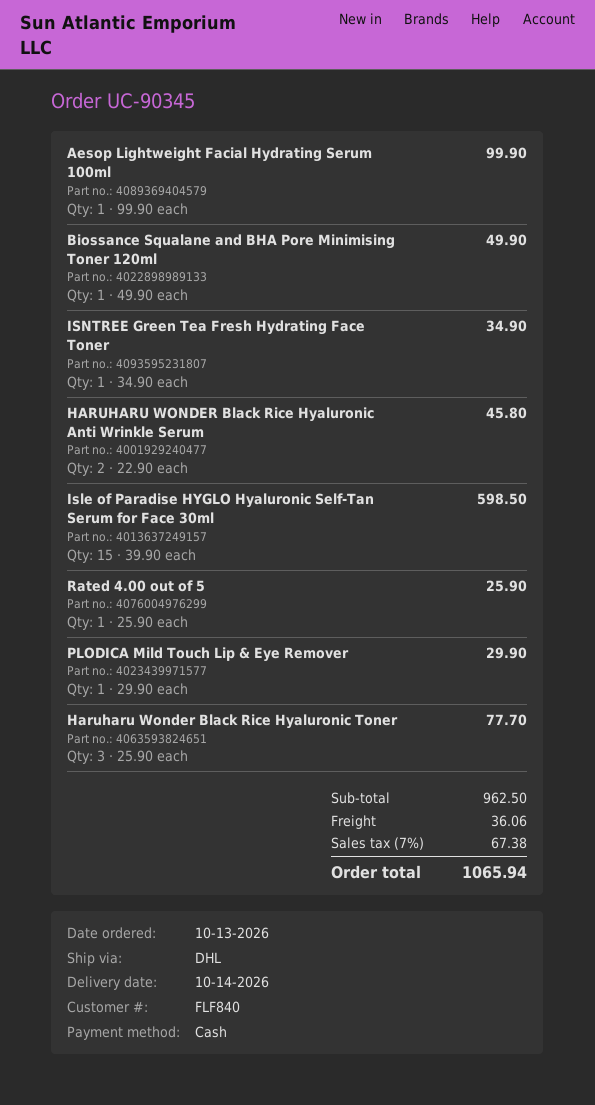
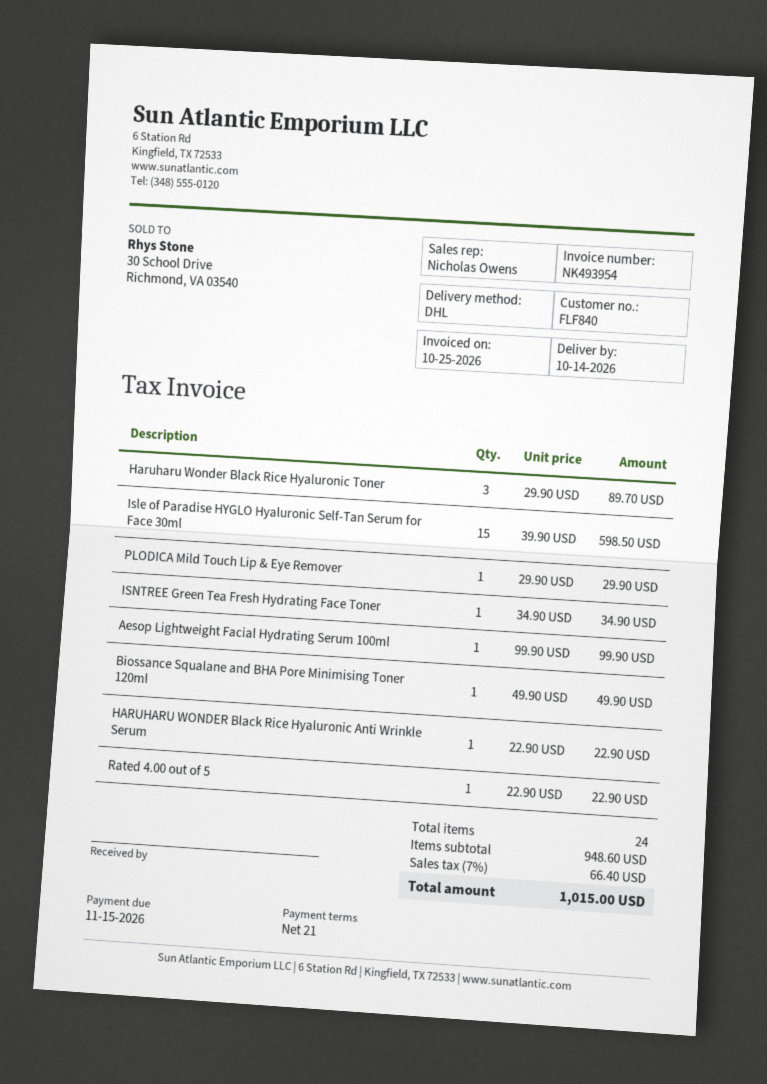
HARUHARU WONDER Black Rice Hyaluronic Anti Wrinkle Serum: 2 x 22.90 = 45.80 -> 1 x 22.90 = 22.90
Rated 4.00 out of 5: 1 x 25.90 = 25.90 -> 1 x 22.90 = 22.90
Haruharu Wonder Black Rice Hyaluronic Toner: 3 x 25.90 = 77.70 -> 3 x 29.90 = 89.70
subtotal: 962.50 -> 948.60
shipping: 36.06 -> none
tax: 7% = 67.38 -> 7% = 66.40
total: 1065.94 -> 1015.00

